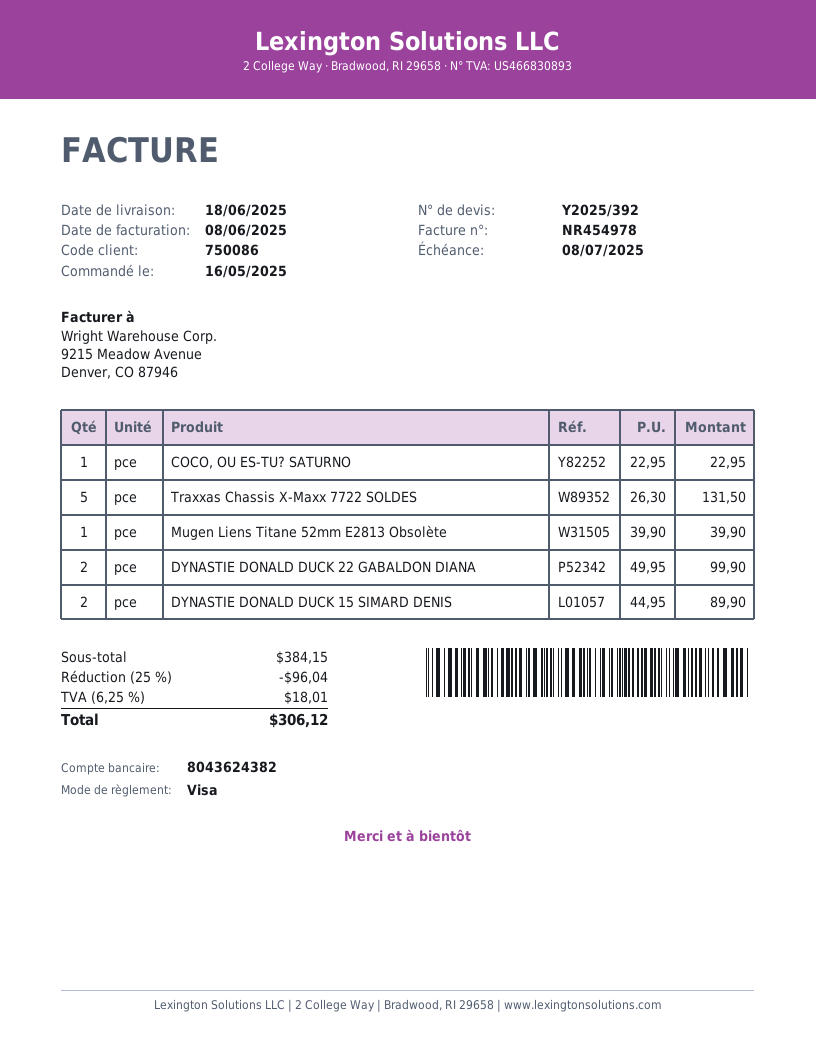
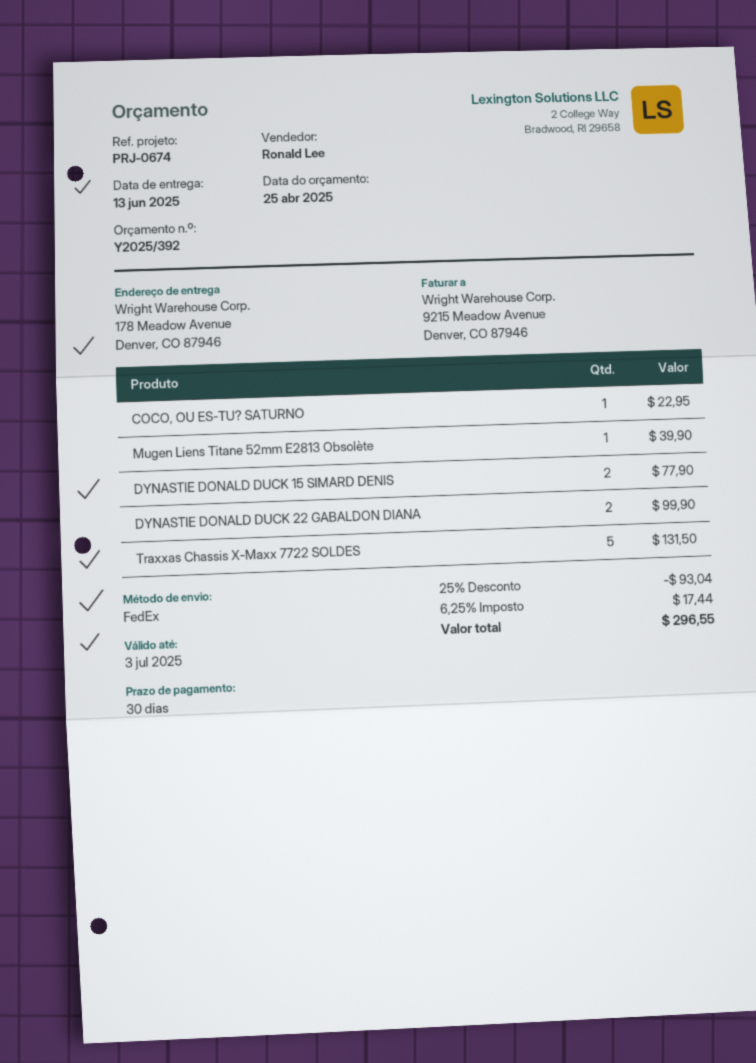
delivery date: 2025-06-18 -> 2025-06-13
DYNASTIE DONALD DUCK 15 SIMARD DENIS: 2 for 89.90 -> 2 for 77.90
discount: 25% = 96.04 -> 25% = 93.04
tax: 6.25% = 18.01 -> 6.25% = 17.44
total: 306.12 -> 296.55

